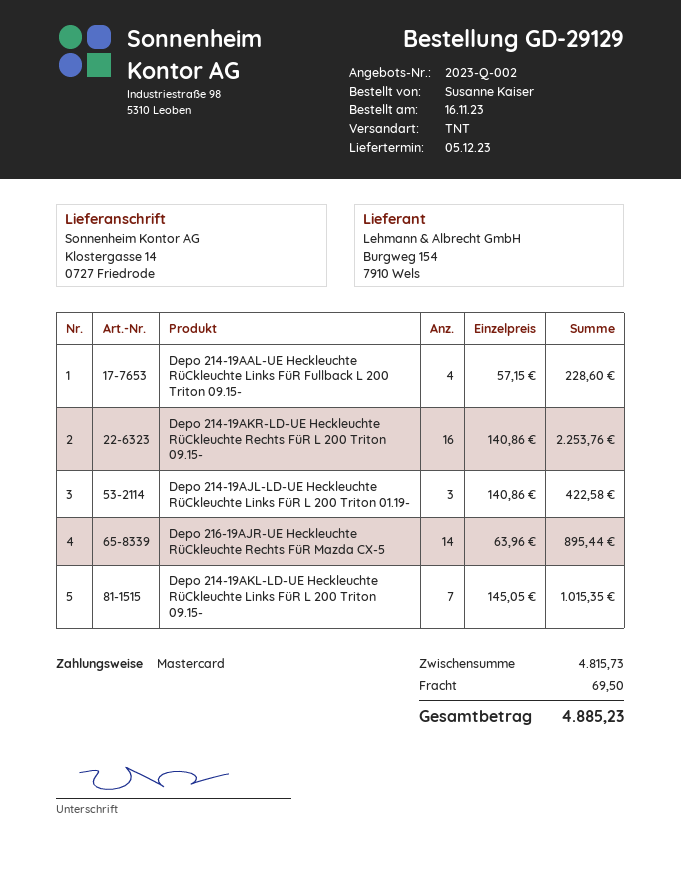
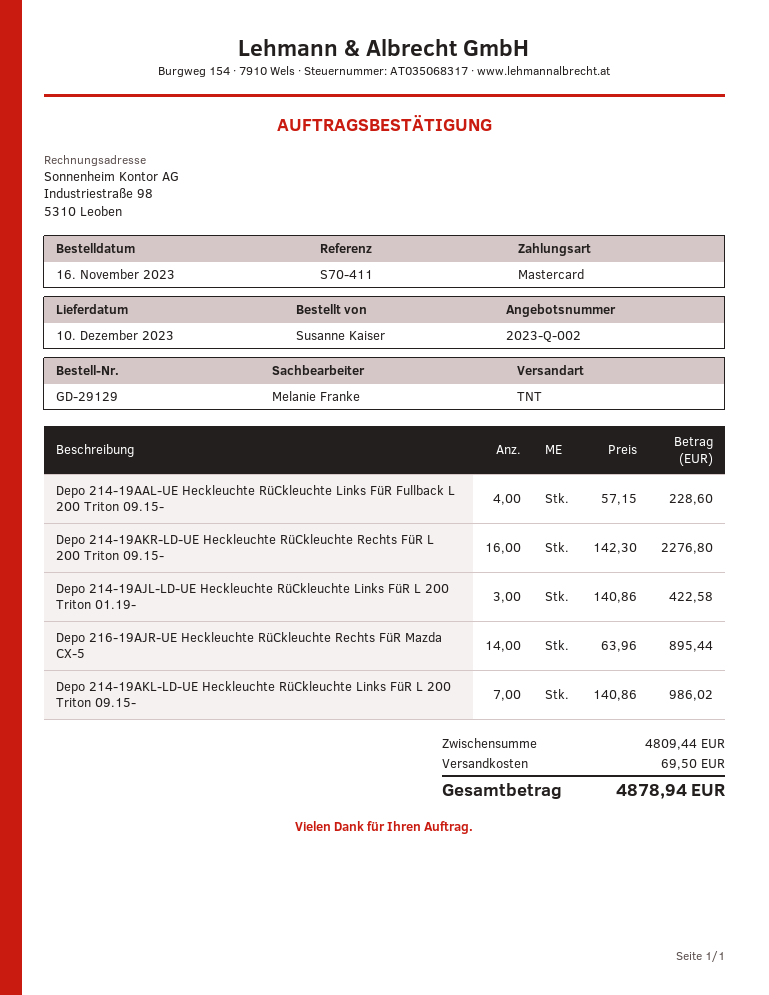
delivery date: 2023-12-05 -> 2023-12-10
Depo 214-19AKR-LD-UE Heckleuchte RüCkleuchte Rechts FüR L 200 Triton 09.15-: 16 x 140.86 = 2253.76 -> 16 x 142.30 = 2276.80
Depo 214-19AKL-LD-UE Heckleuchte RüCkleuchte Links FüR L 200 Triton 09.15-: 7 x 145.05 = 1015.35 -> 7 x 140.86 = 986.02
subtotal: 4815.73 -> 4809.44
total: 4885.23 -> 4878.94

